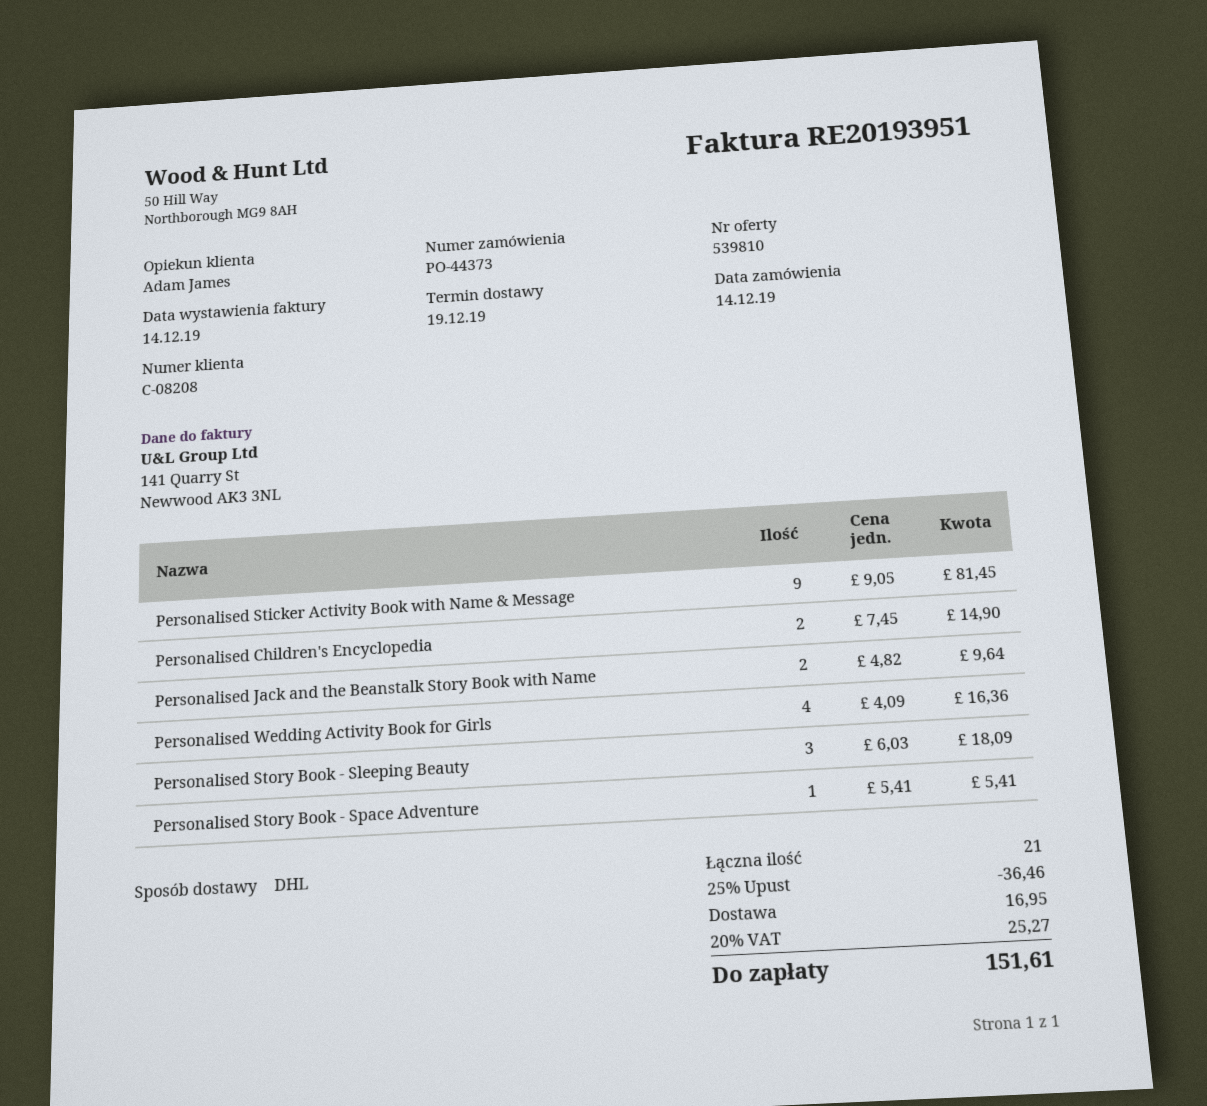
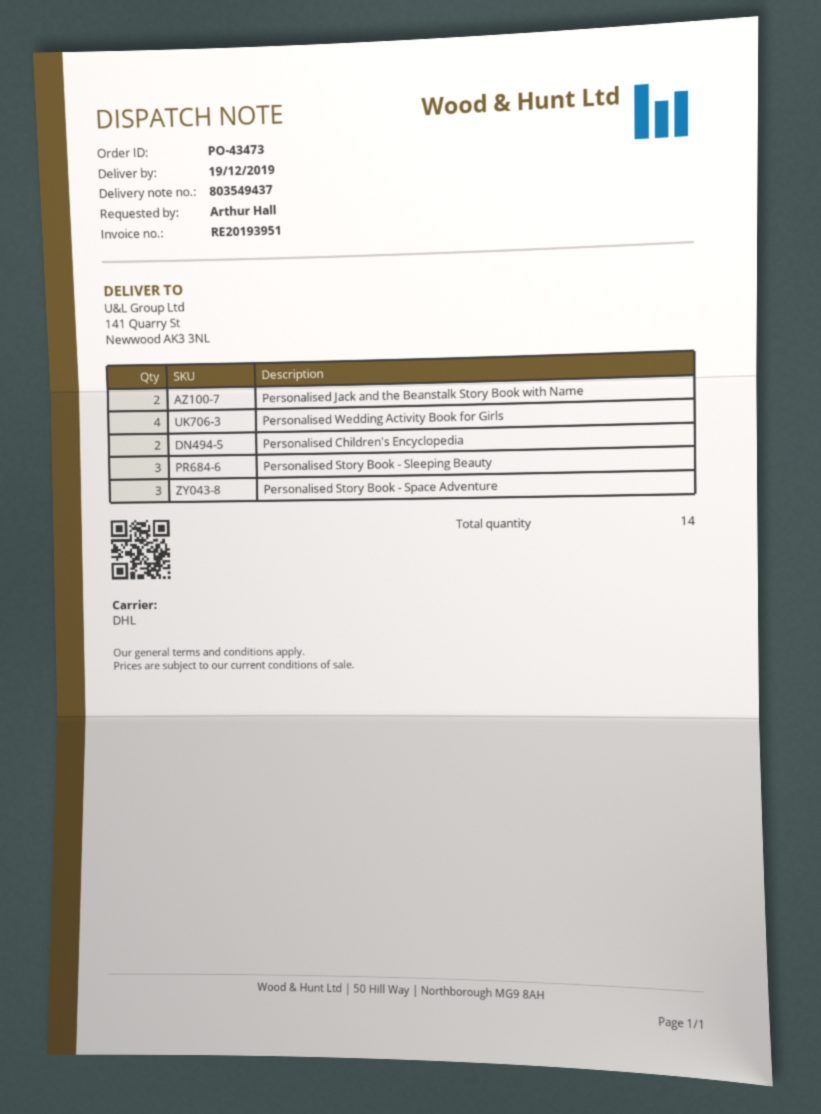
order number: PO-44373 -> PO-43473
Personalised Sticker Activity Book with Name & Message: 9 -> none
Personalised Story Book - Space Adventure: 1 -> 3
total quantity: 21 -> 14

